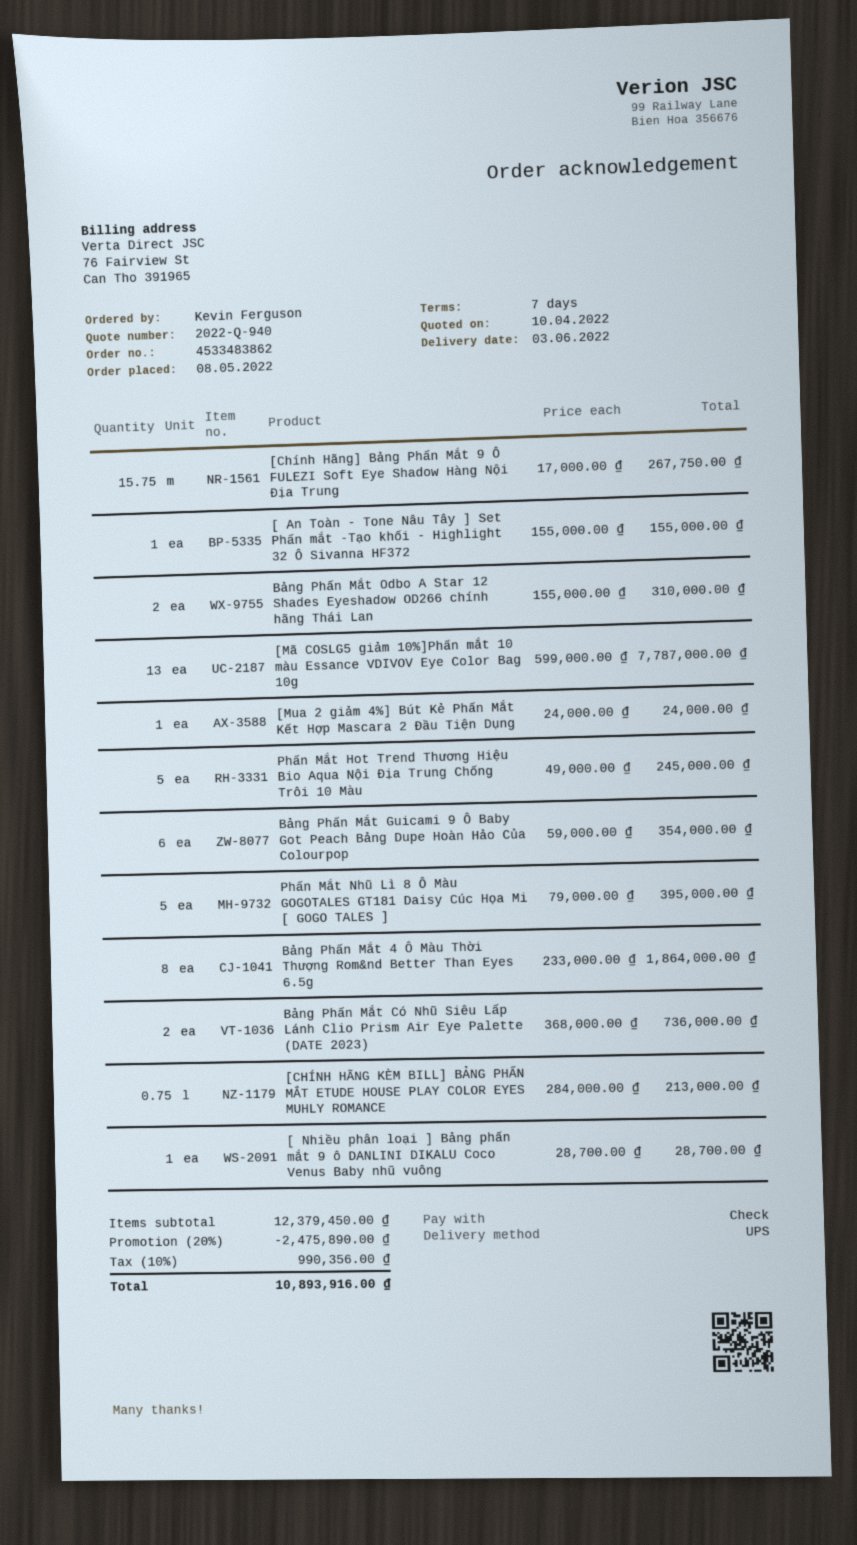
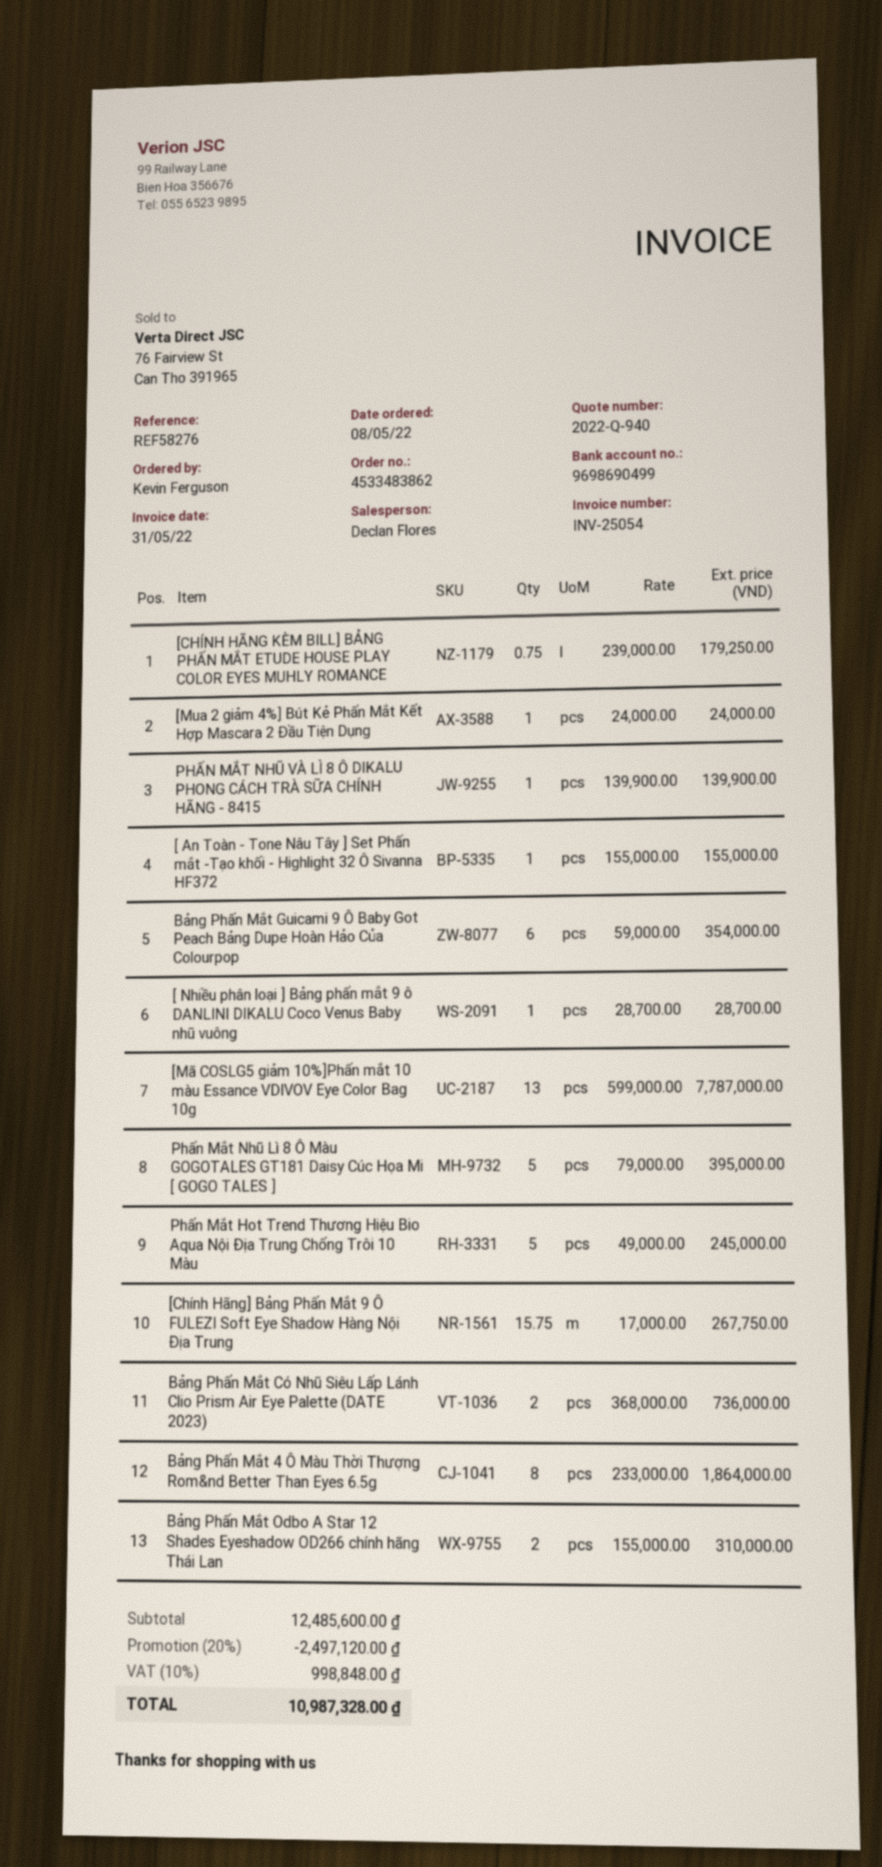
[CHÍNH HÃNG KÈM BILL] BẢNG PHẤN MẮT ETUDE HOUSE PLAY COLOR EYES MUHLY ROMANCE: 0.75 x 284000.00 = 213000.00 -> 0.75 x 239000.00 = 179250.00
PHẤN MẮT NHŨ VÀ LÌ 8 Ô DIKALU PHONG CÁCH TRÀ SỮA CHÍNH HÃNG - 8415: none -> 1 x 139900.00 = 139900.00
subtotal: 12379450.00 -> 12485600.00
discount: 20% = 2475890.00 -> 20% = 2497120.00
tax: 10% = 990356.00 -> 10% = 998848.00
total: 10893916.00 -> 10987328.00

